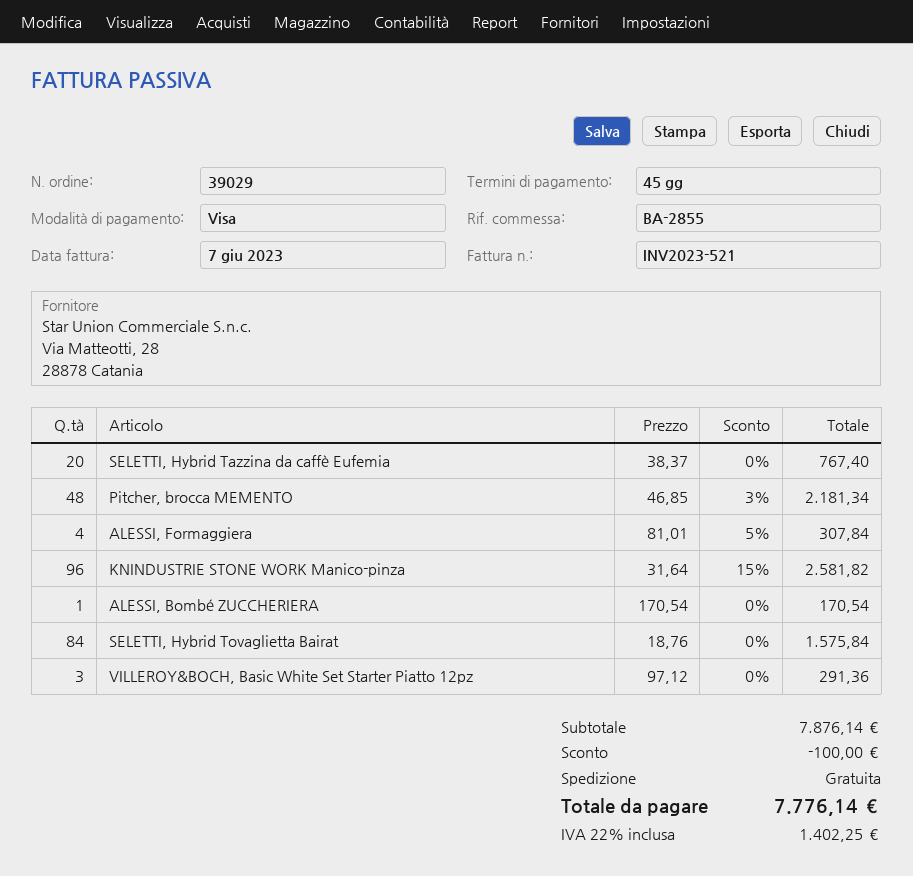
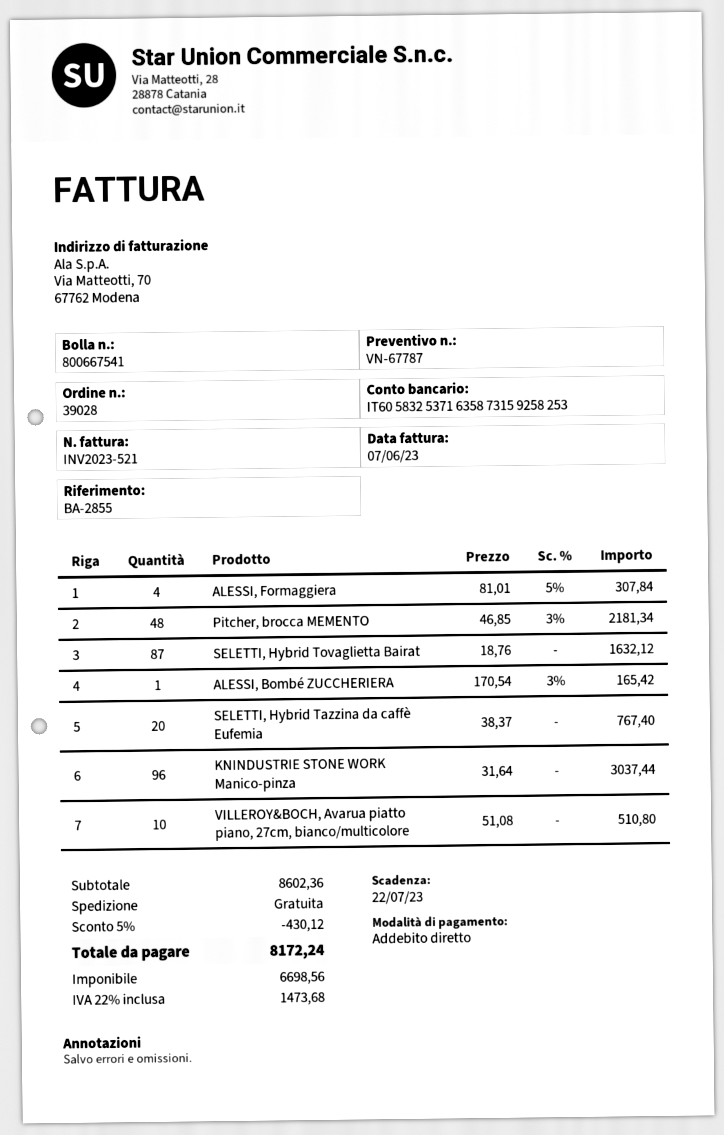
order number: 39029 -> 39028
payment method: Visa -> direct debit
KNINDUSTRIE STONE WORK Manico-pinza: 96 x 31.64 - 15% = 2581.82 -> 96 x 31.64 = 3037.44
ALESSI, Bombé ZUCCHERIERA: 1 x 170.54 = 170.54 -> 1 x 170.54 - 3% = 165.42
SELETTI, Hybrid Tovaglietta Bairat: 84 x 18.76 = 1575.84 -> 87 x 18.76 = 1632.12
VILLEROY&BOCH, Basic White Set Starter Piatto 12pz: 3 x 97.12 = 291.36 -> none
VILLEROY&BOCH, Avarua piatto piano, 27cm, bianco/multicolore: none -> 10 x 51.08 = 510.80
subtotal: 7876.14 -> 8602.36
discount: 100.00 -> 430.12
tax: 22% = 1402.25 -> 22% = 1473.68
total: 7776.14 -> 8172.24

